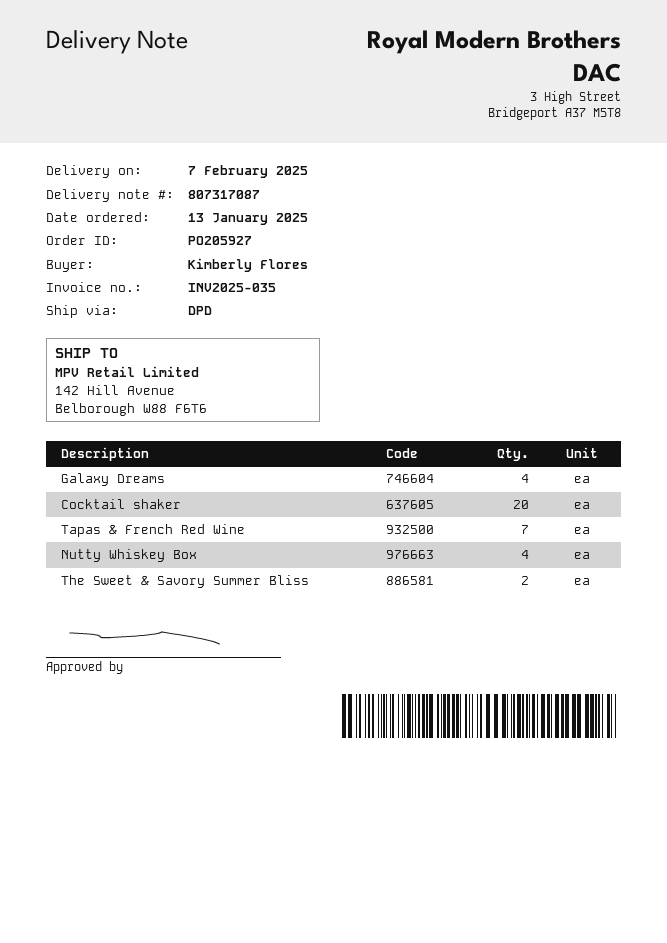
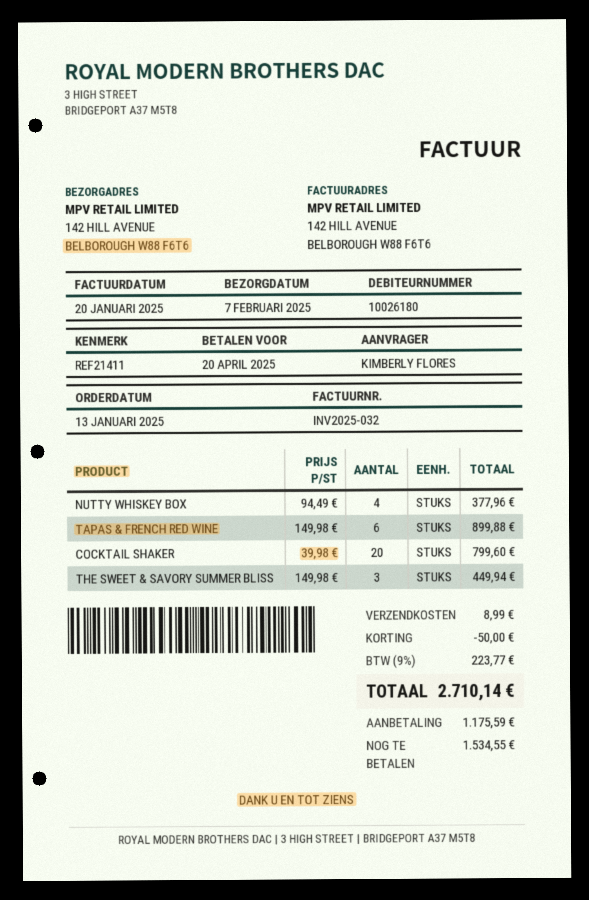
invoice number: INV2025-035 -> INV2025-032
Galaxy Dreams: 4 -> none
Tapas & French Red Wine: 7 -> 6
The Sweet & Savory Summer Bliss: 2 -> 3

